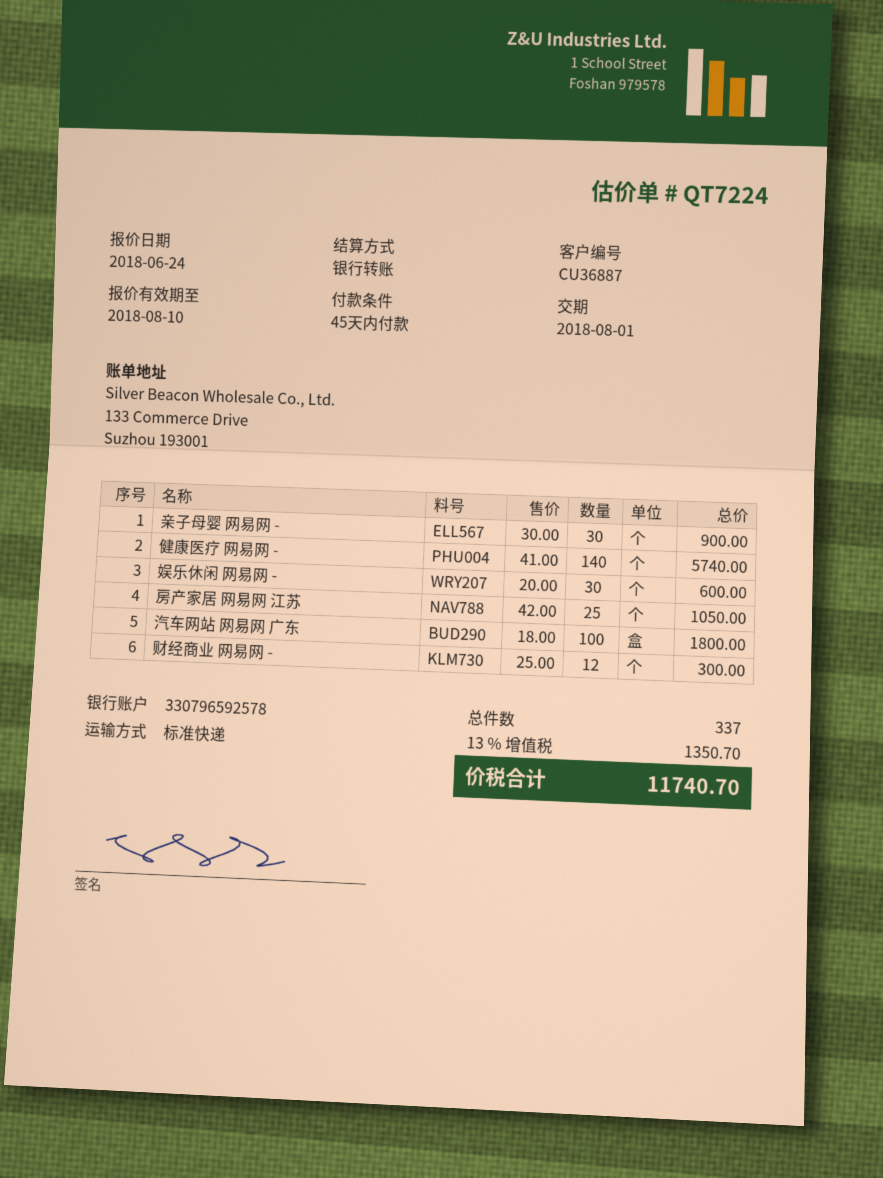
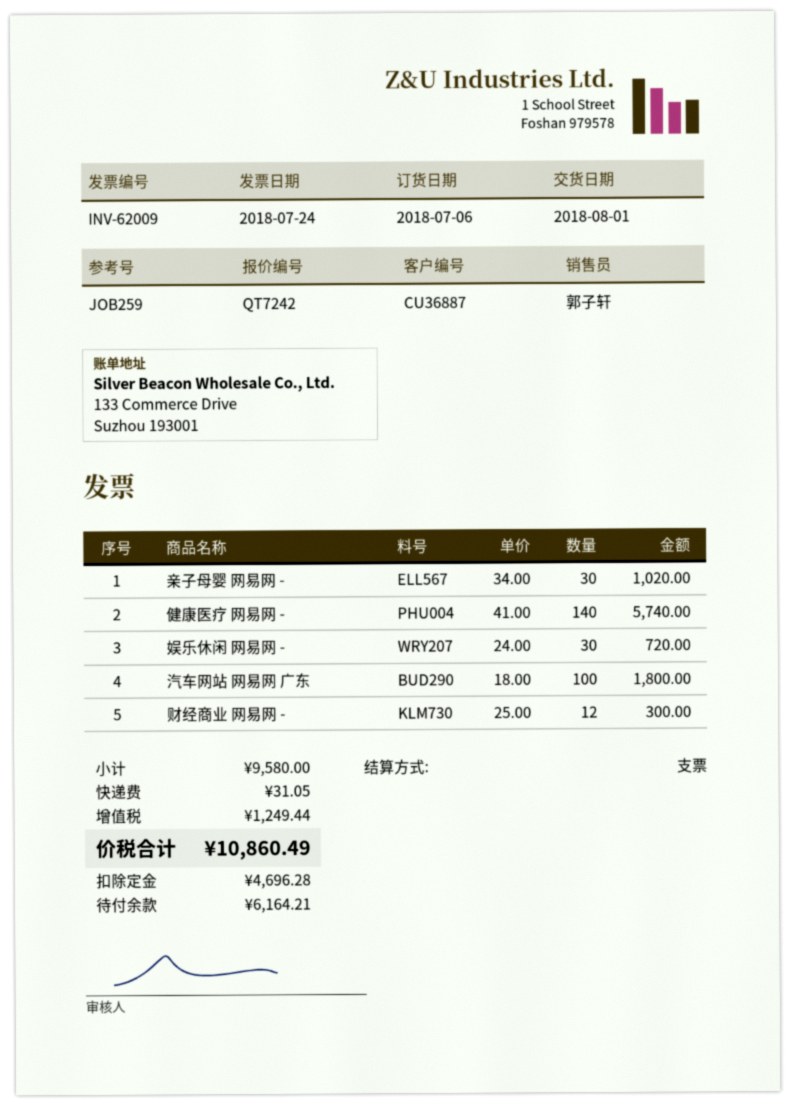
quote number: QT7224 -> QT7242
payment method: bank transfer -> cheque
亲子母婴 网易网 -: 30 x 30.00 = 900.00 -> 30 x 34.00 = 1020.00
娱乐休闲 网易网 -: 30 x 20.00 = 600.00 -> 30 x 24.00 = 720.00
房产家居 网易网 江苏: 25 x 42.00 = 1050.00 -> none
shipping: none -> 31.05
tax: 1350.70 -> 1249.44
total: 11740.70 -> 10860.49

